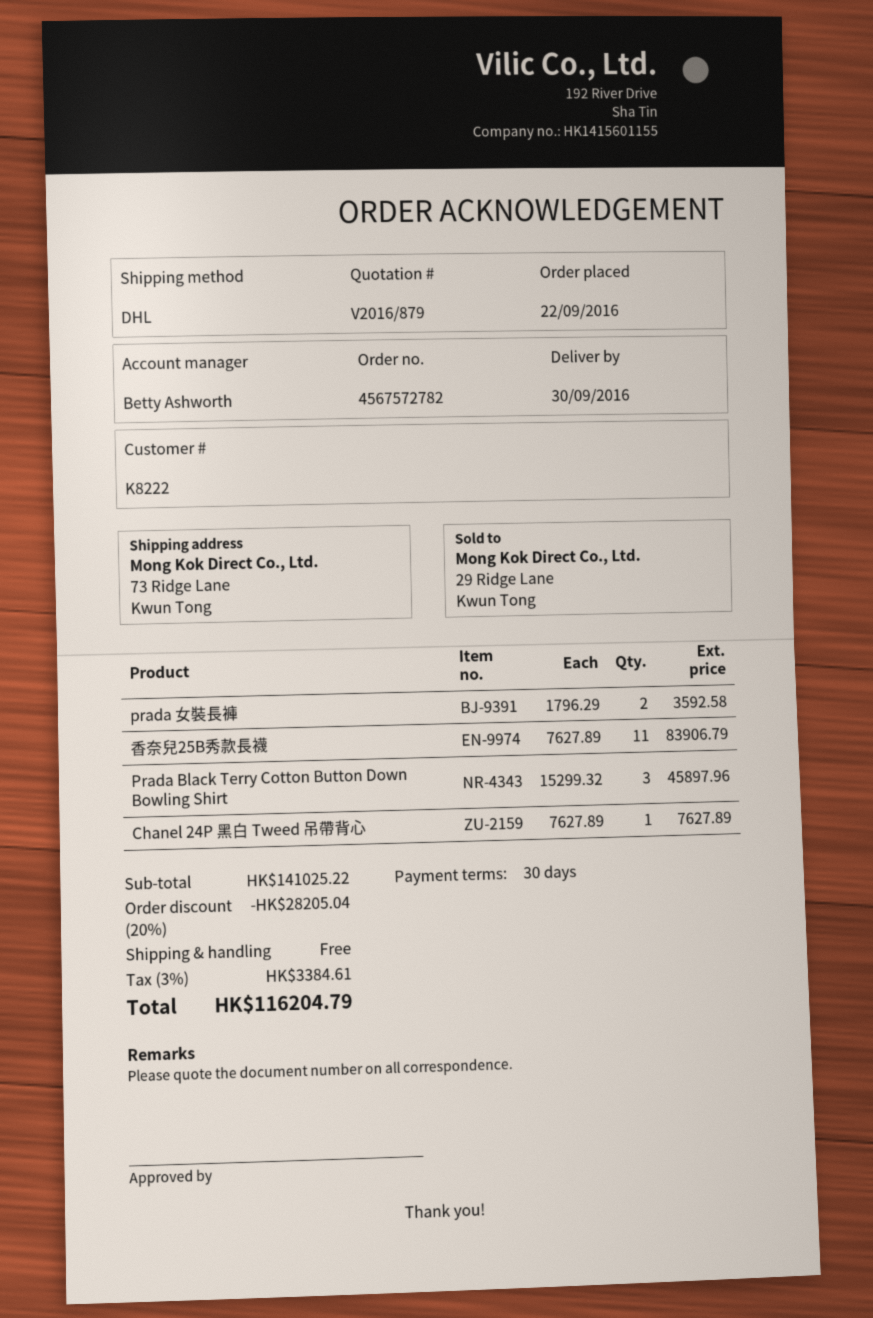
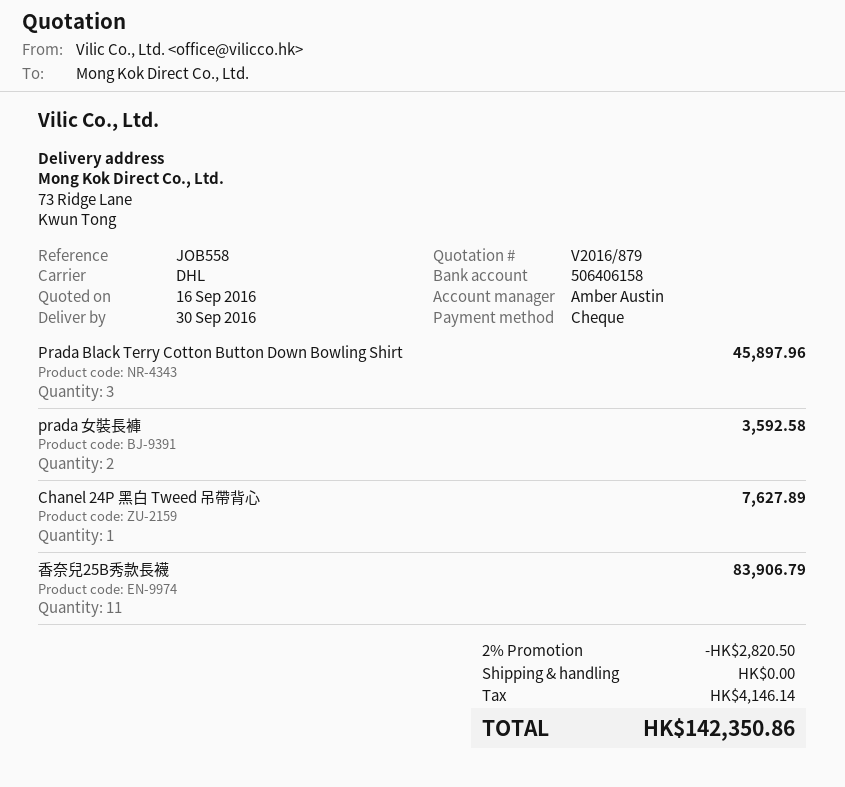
sales rep: Betty Ashworth -> Amber Austin
discount: 20% = 28205.04 -> 2% = 2820.50
tax: 3384.61 -> 4146.14
total: 116204.79 -> 142350.86

